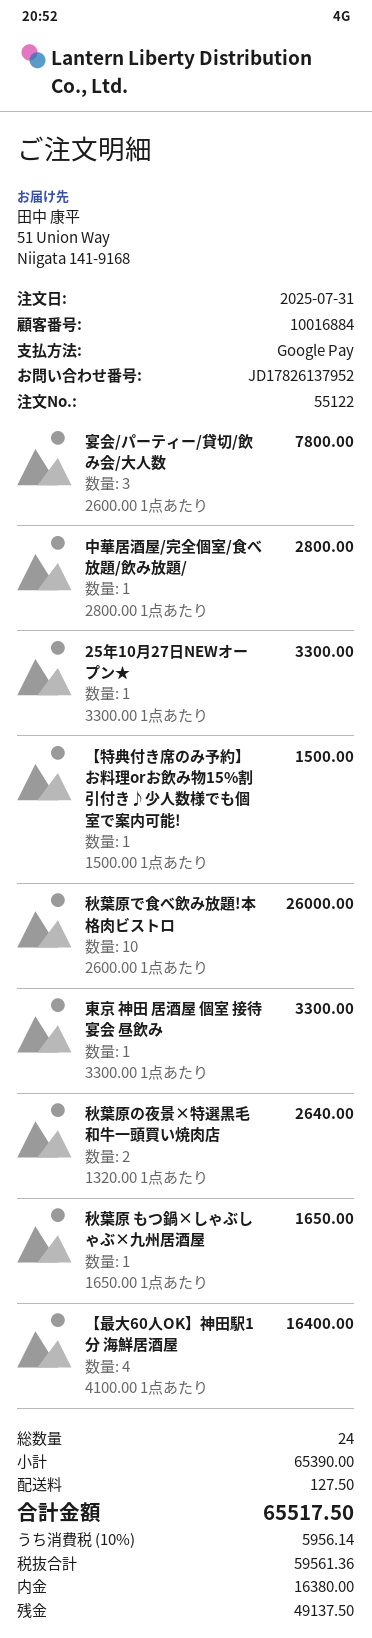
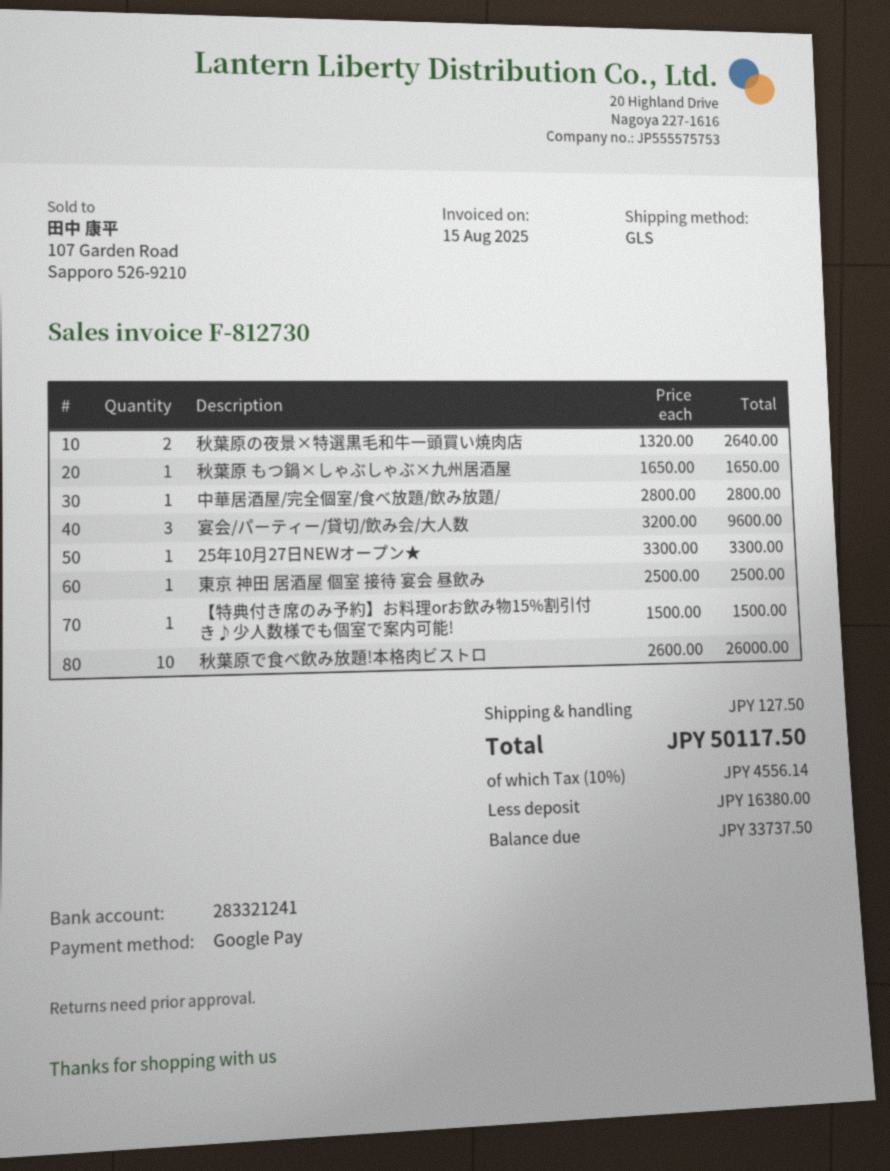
宴会/パーティー/貸切/飲み会/大人数: 3 x 2600.00 = 7800.00 -> 3 x 3200.00 = 9600.00
東京 神田 居酒屋 個室 接待 宴会 昼飲み: 1 x 3300.00 = 3300.00 -> 1 x 2500.00 = 2500.00
【最大60人OK】神田駅1分 海鮮居酒屋: 4 x 4100.00 = 16400.00 -> none
tax: 10% = 5956.14 -> 10% = 4556.14
total: 65517.50 -> 50117.50
balance: 49137.50 -> 33737.50

